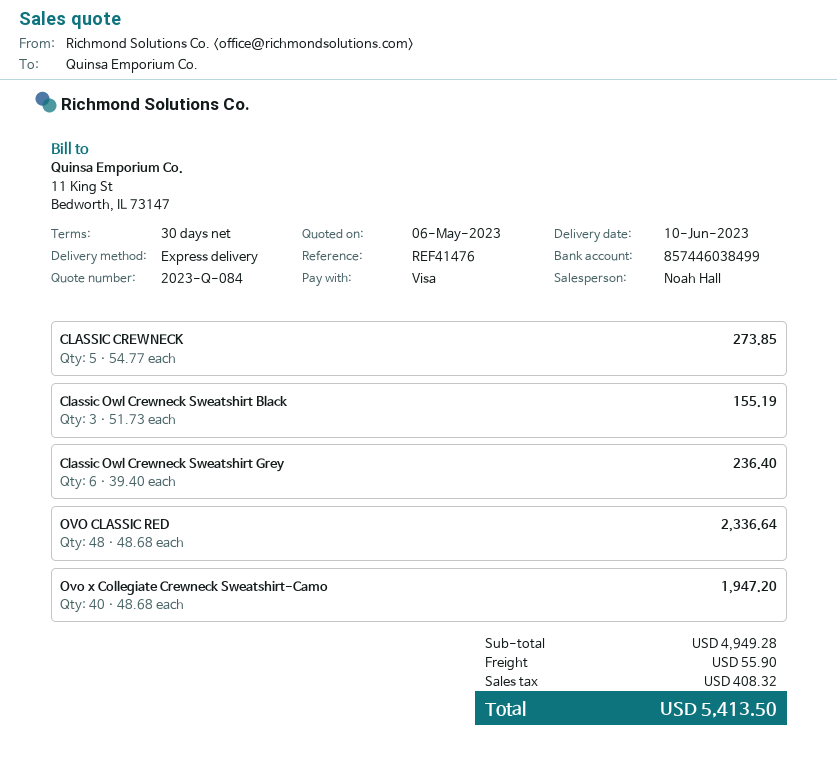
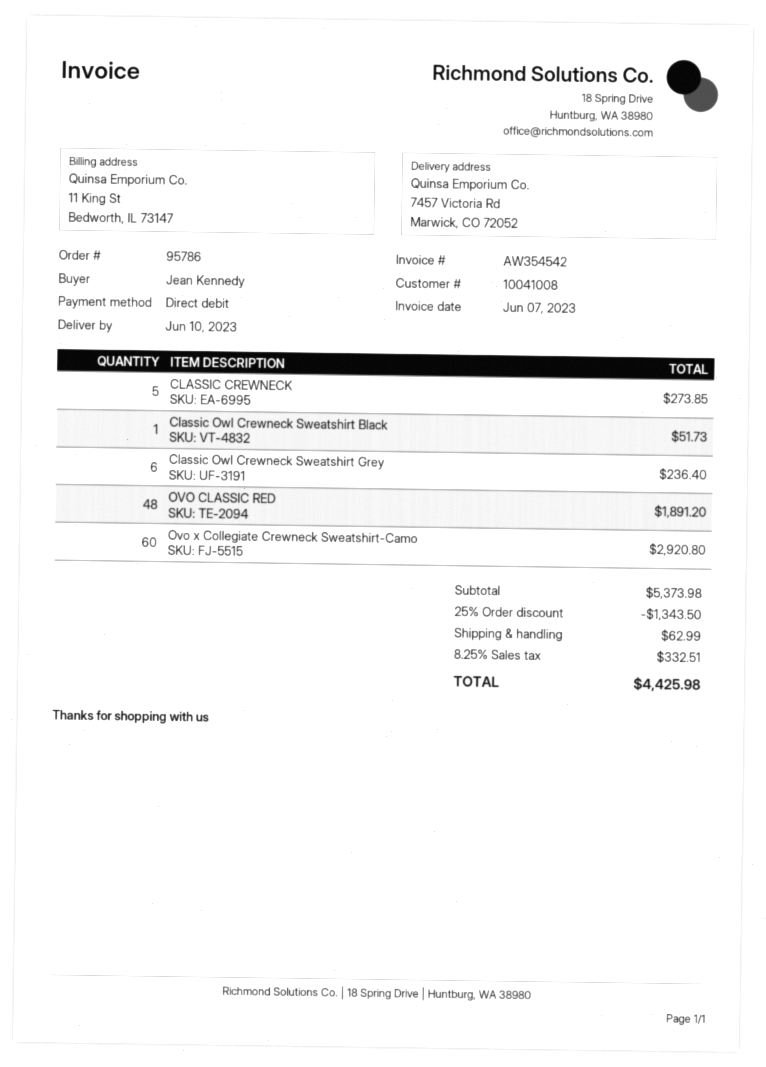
payment method: Visa -> direct debit
Classic Owl Crewneck Sweatshirt Black: 3 for 155.19 -> 1 for 51.73
OVO CLASSIC RED: 48 for 2336.64 -> 48 for 1891.20
Ovo x Collegiate Crewneck Sweatshirt-Camo: 40 for 1947.20 -> 60 for 2920.80
subtotal: 4949.28 -> 5373.98
discount: none -> 25% = 1343.50
shipping: 55.90 -> 62.99
tax: 408.32 -> 332.51
total: 5413.50 -> 4425.98

